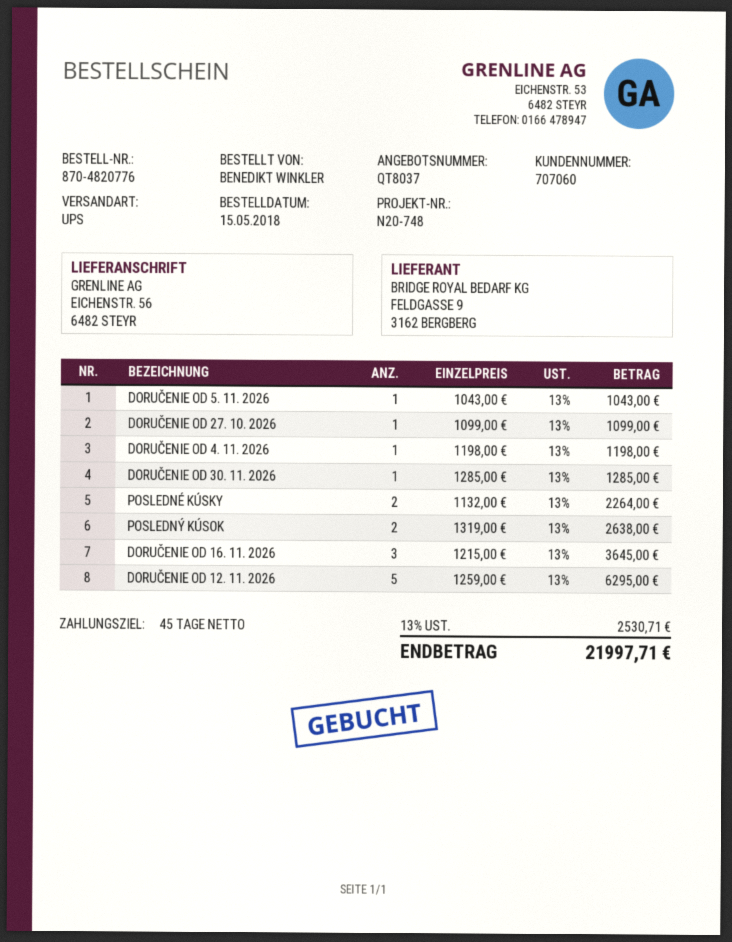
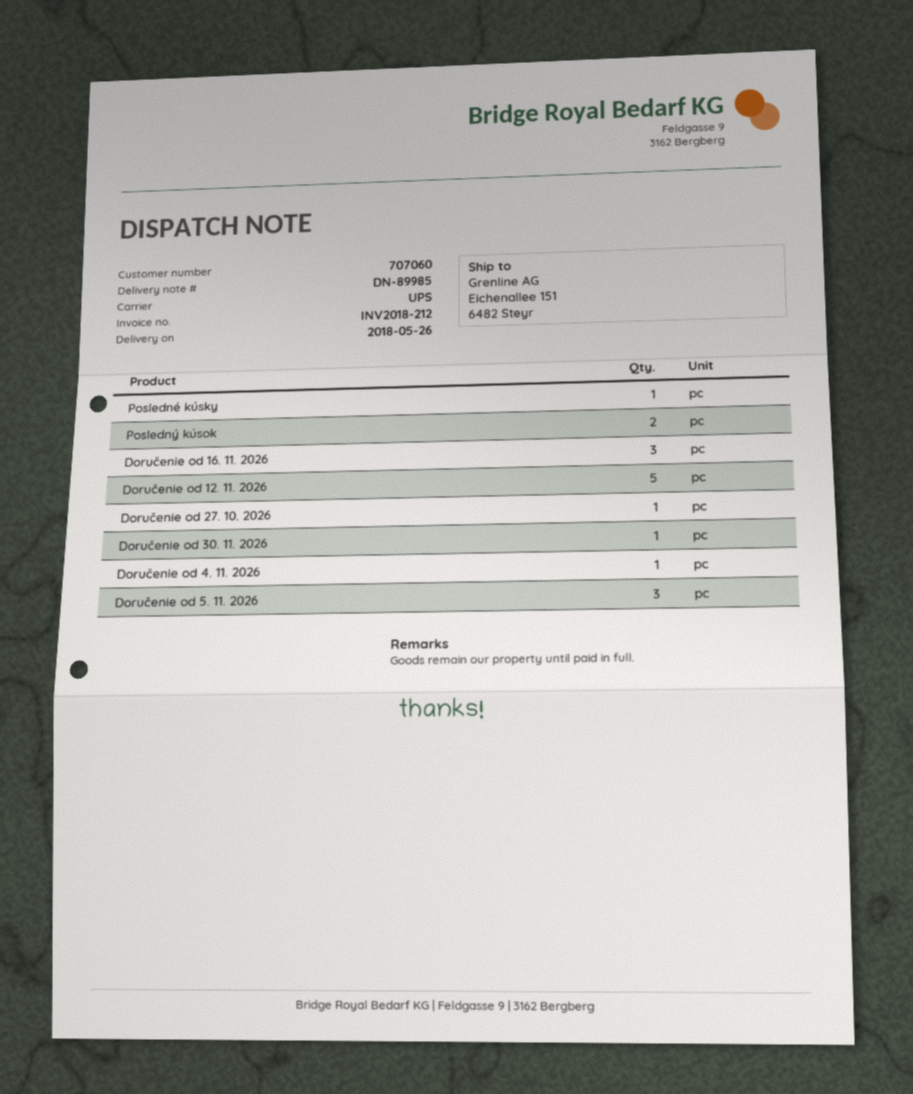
ship to: EICHENSTR. 56, 6482 STEYR -> Eichenallee 151, 6482 Steyr
DORUČENIE OD 5. 11. 2026: 1 -> 3
POSLEDNÉ KÚSKY: 2 -> 1

